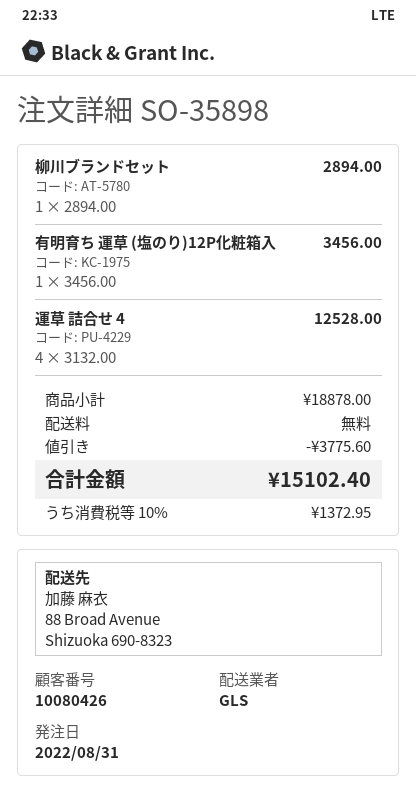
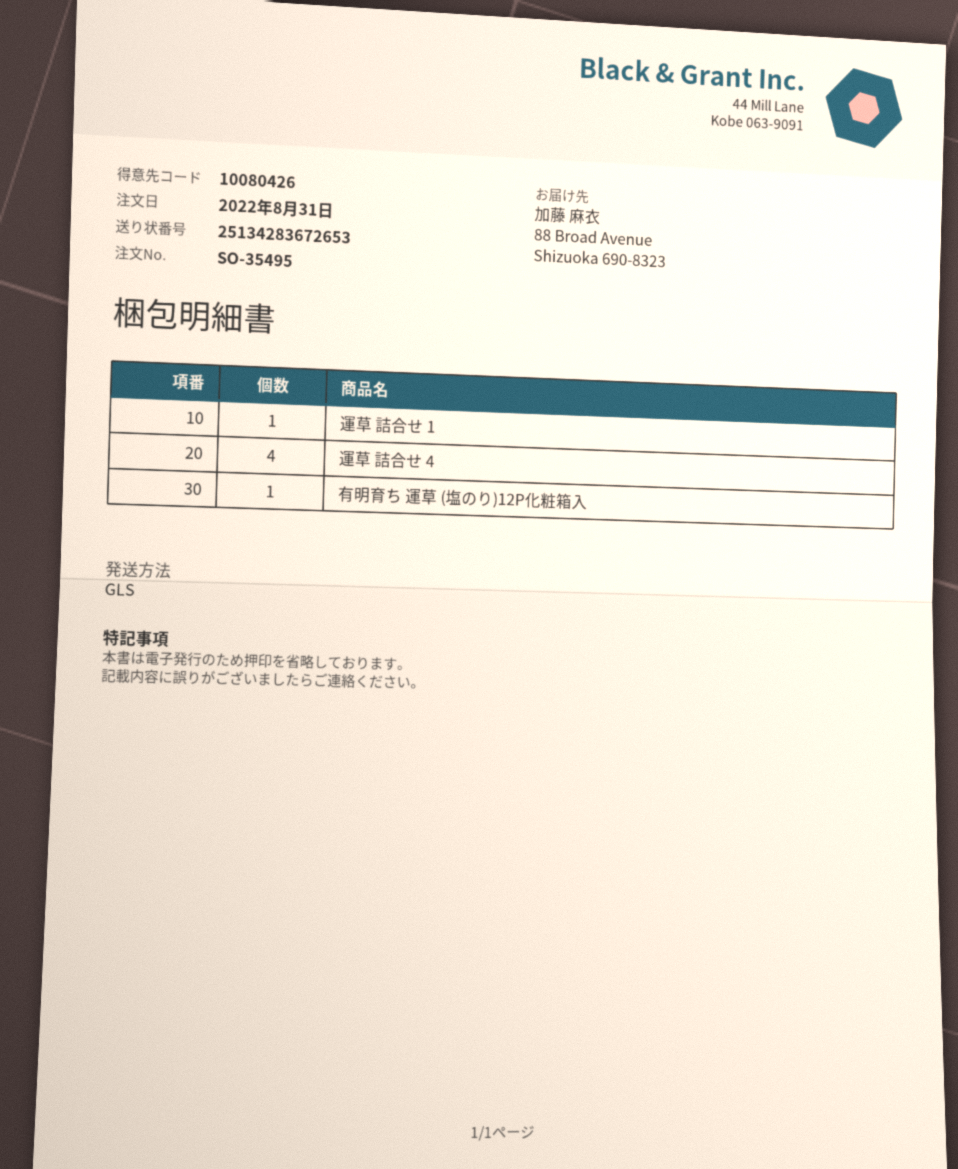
order number: SO-35898 -> SO-35495
柳川ブランドセット: 1 -> none
運草 詰合せ 1: none -> 1

